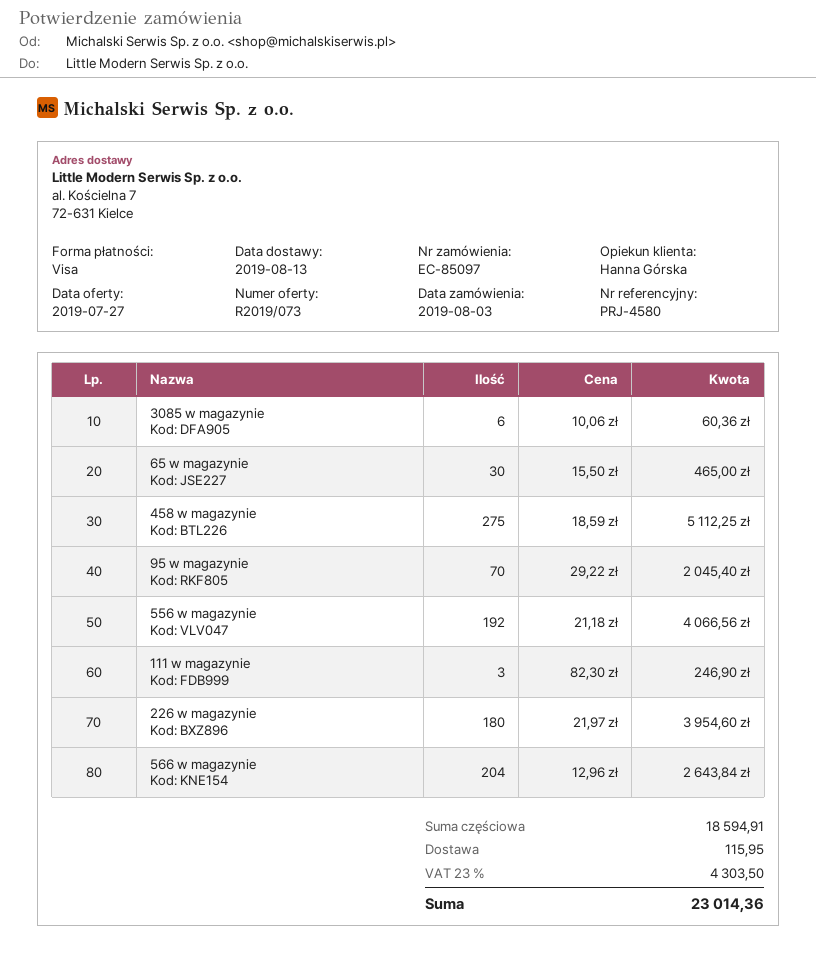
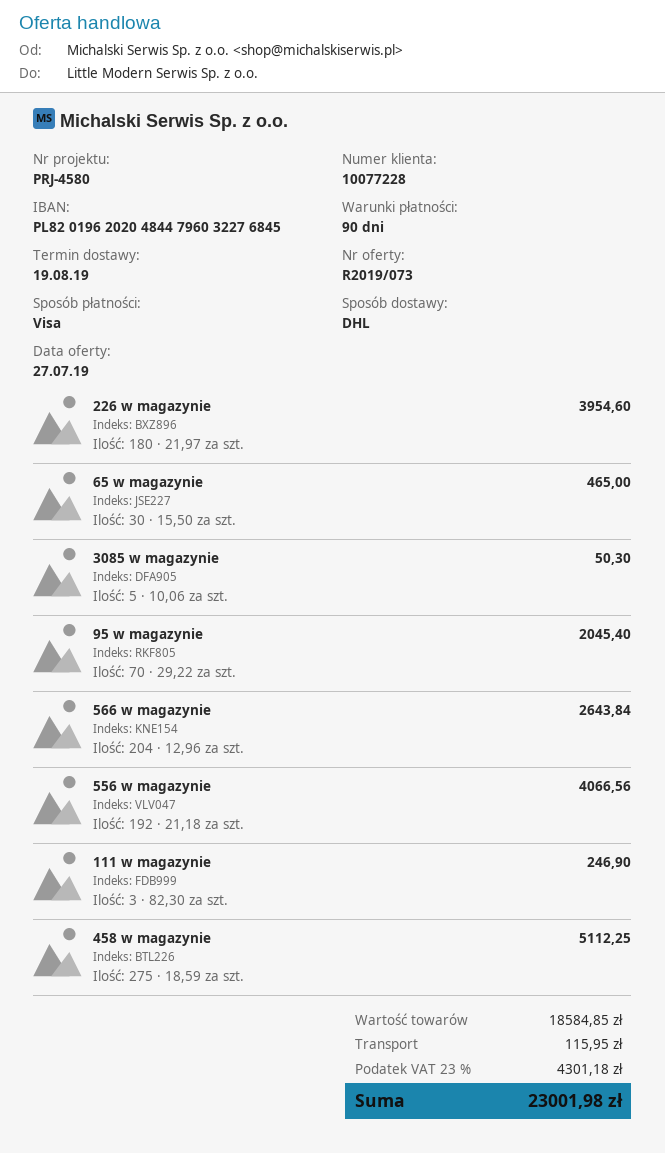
delivery date: 2019-08-13 -> 2019-08-19
3085 w magazynie: 6 x 10.06 = 60.36 -> 5 x 10.06 = 50.30
subtotal: 18594.91 -> 18584.85
tax: 23% = 4303.50 -> 23% = 4301.18
total: 23014.36 -> 23001.98

